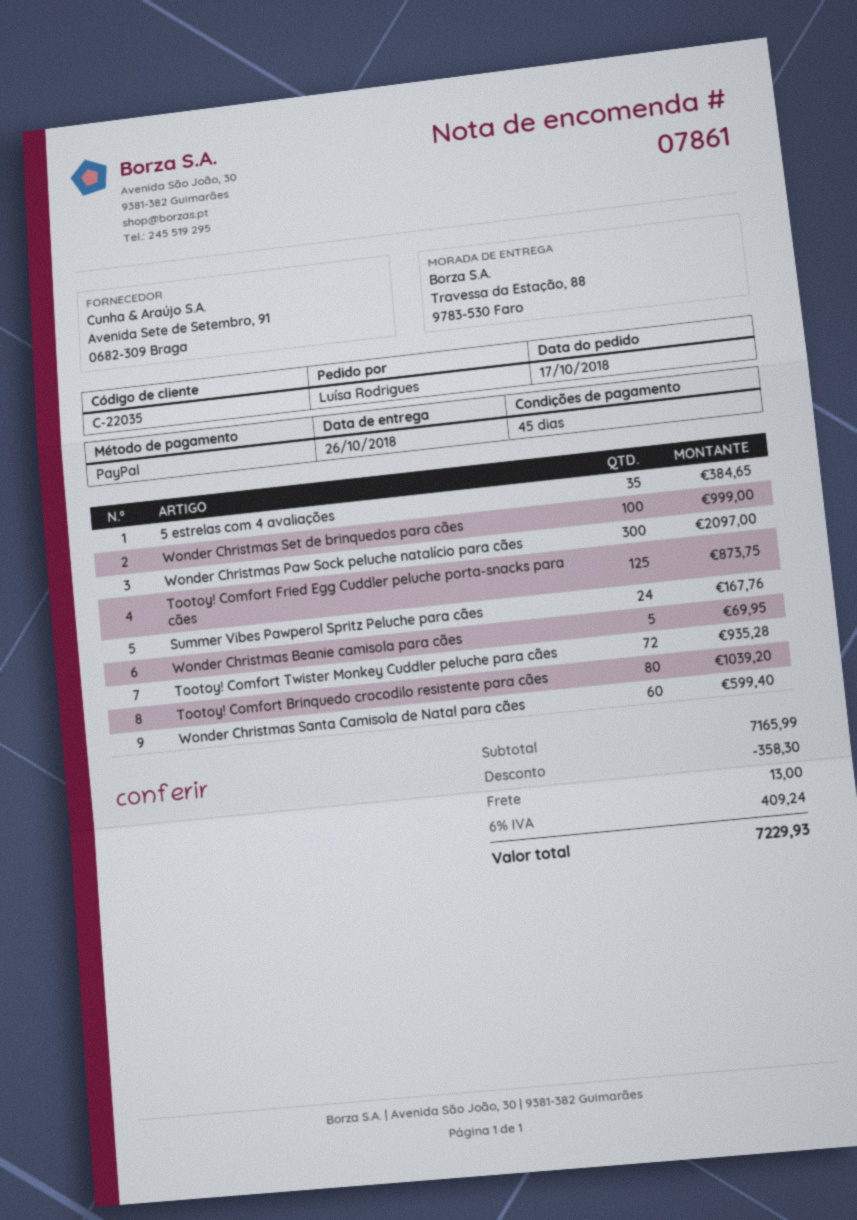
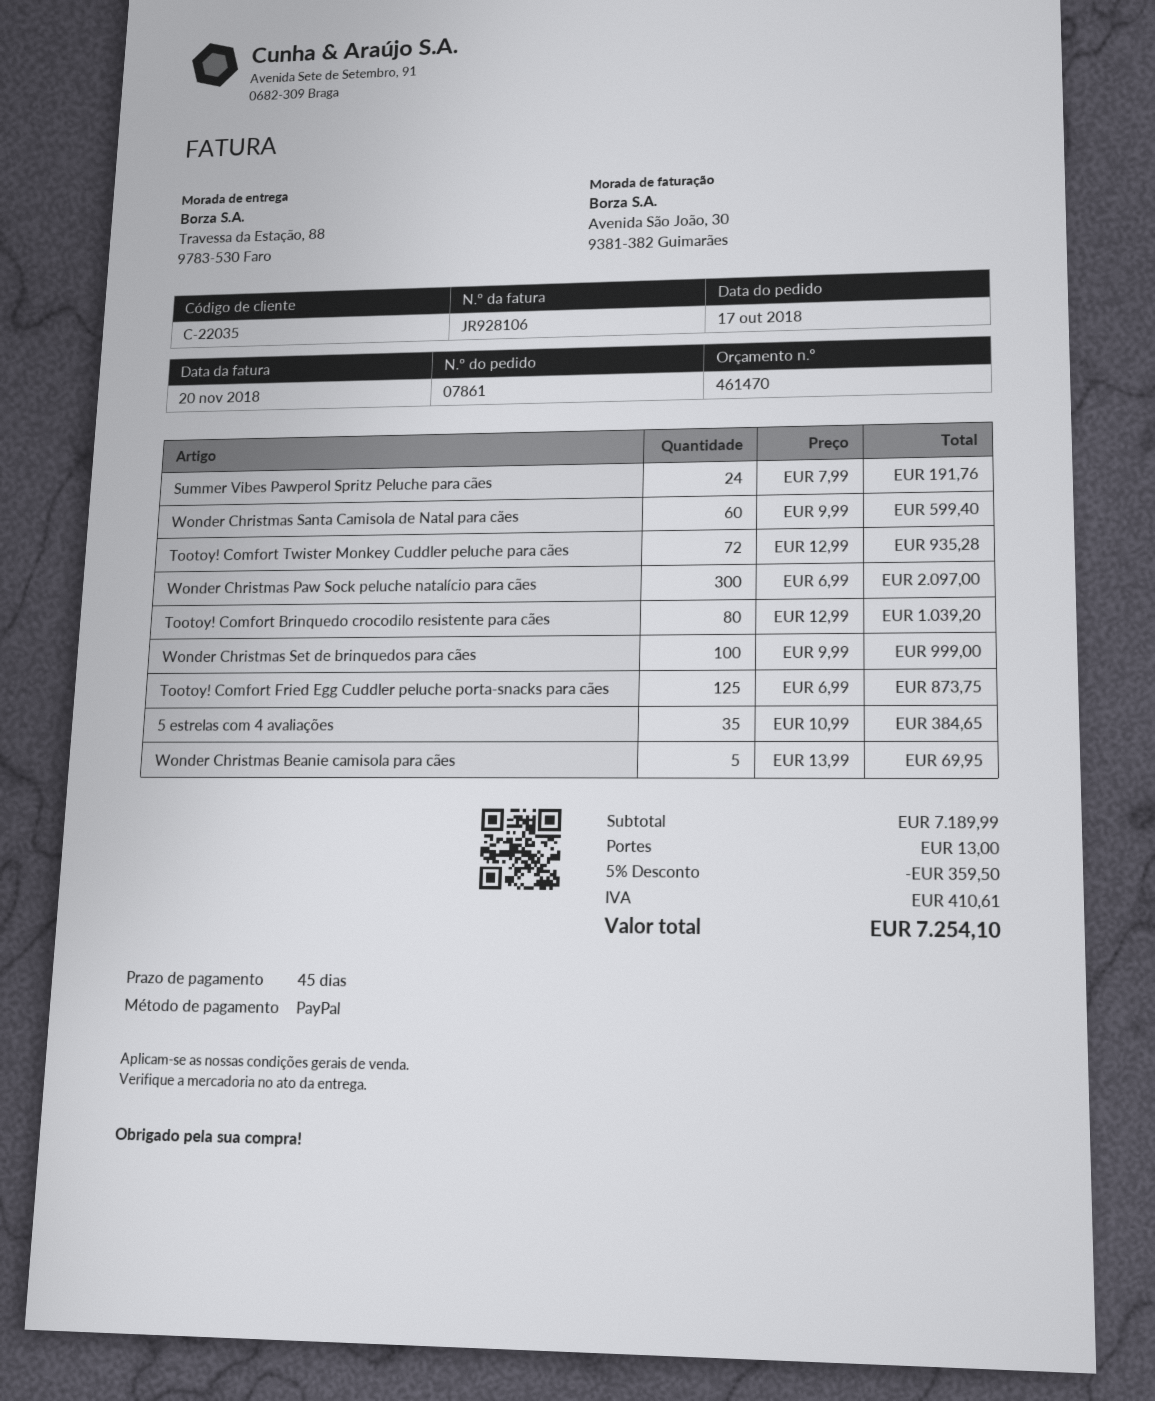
Summer Vibes Pawperol Spritz Peluche para cães: 24 for 167.76 -> 24 for 191.76
subtotal: 7165.99 -> 7189.99
discount: 358.30 -> 359.50
tax: 409.24 -> 410.61
total: 7229.93 -> 7254.10

